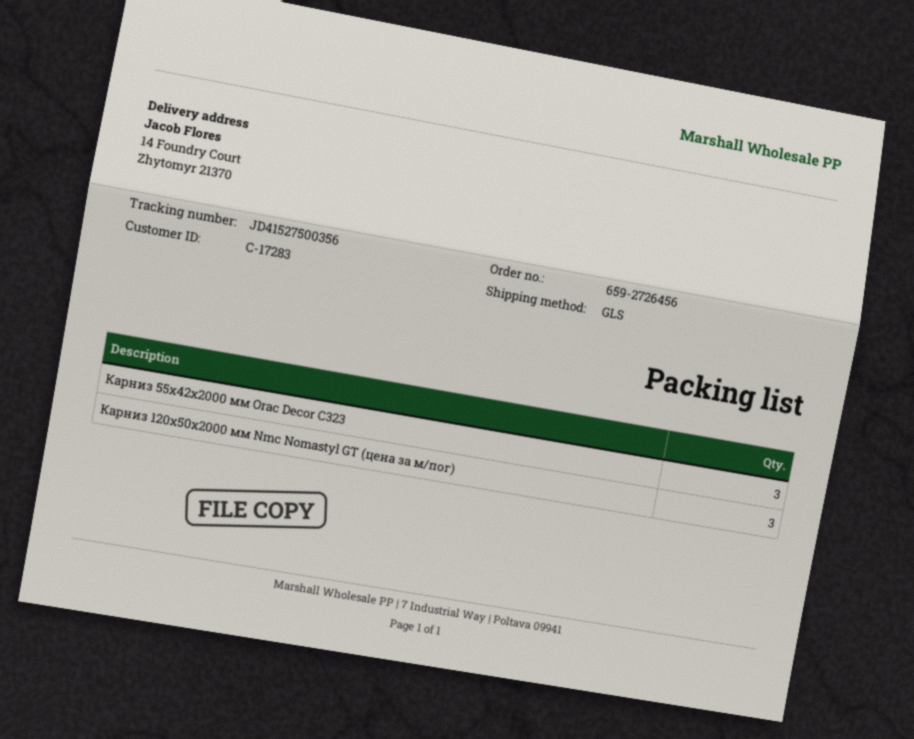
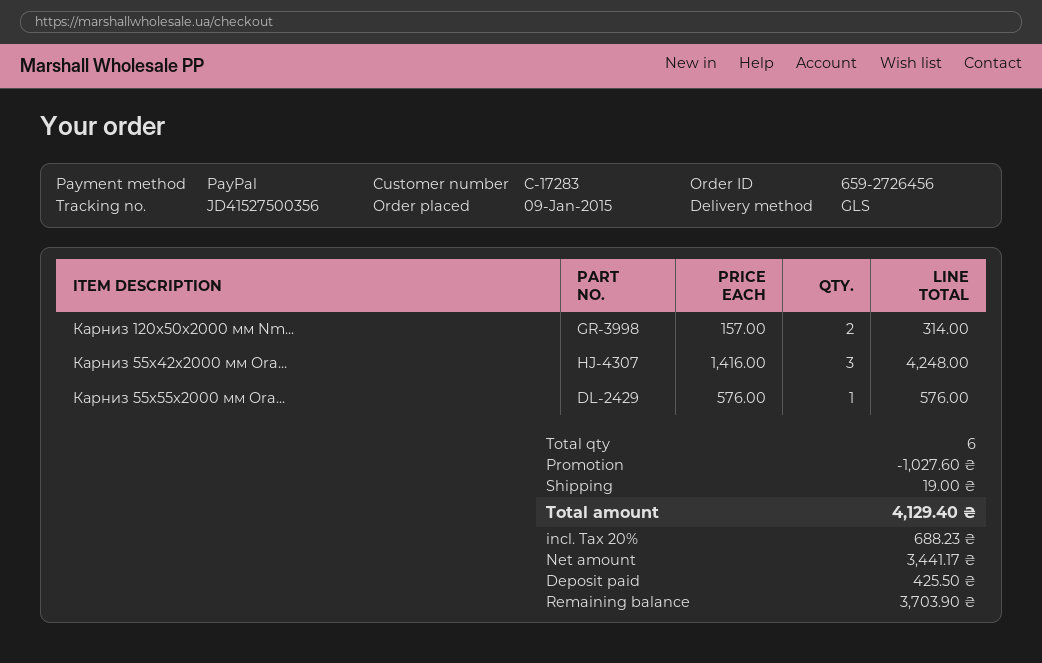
Карниз 120x50x2000 мм Nmc Nomastyl GT (цена за м/пог): 3 -> 2
Карниз 55x55x2000 мм Ora...: none -> 1

